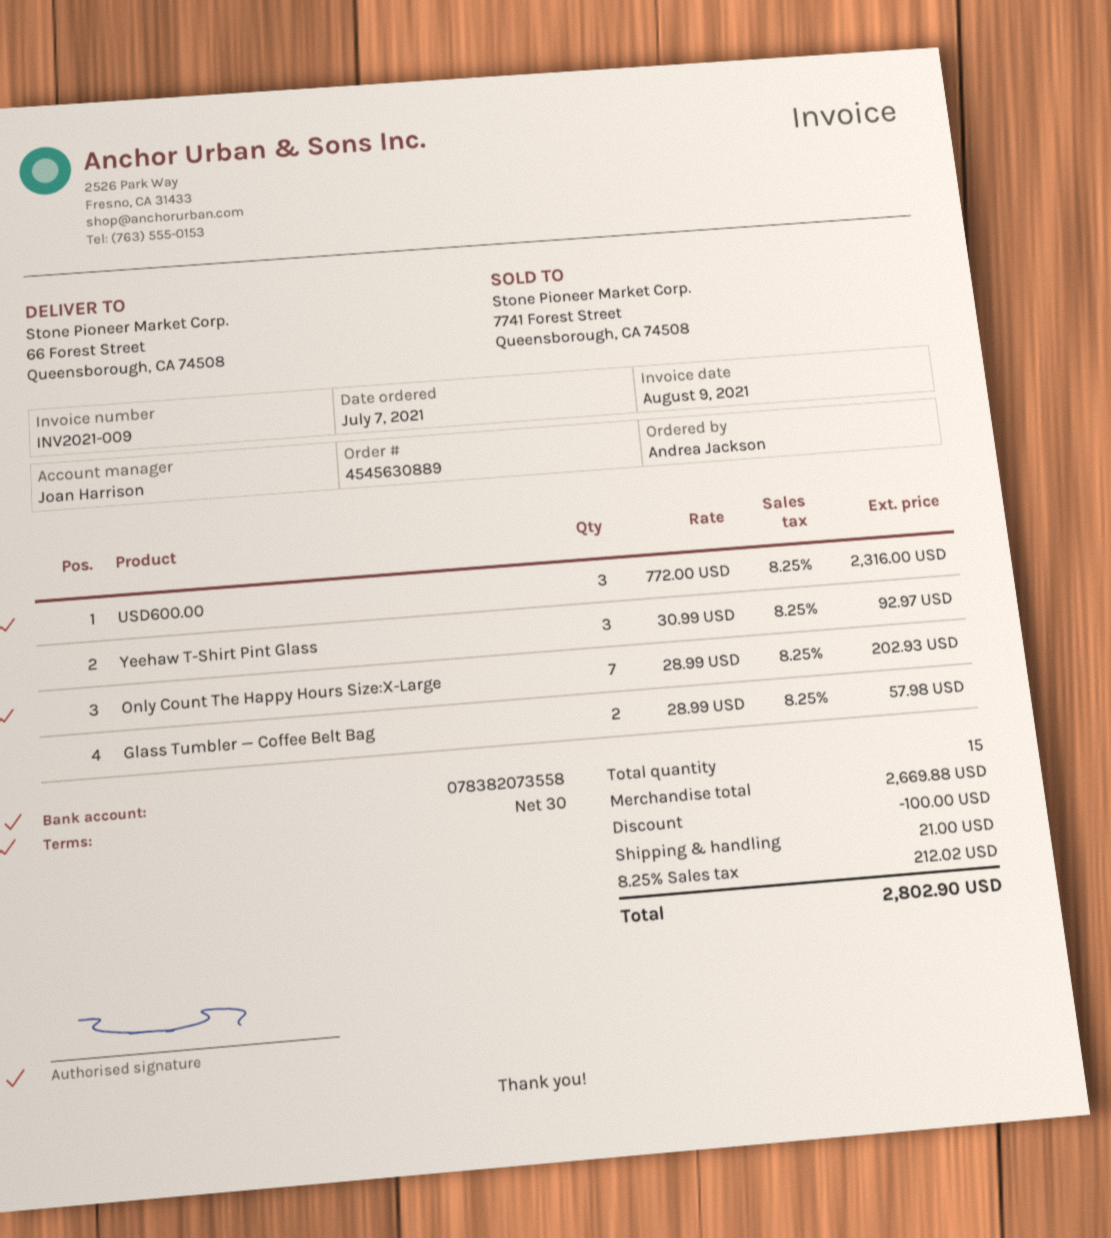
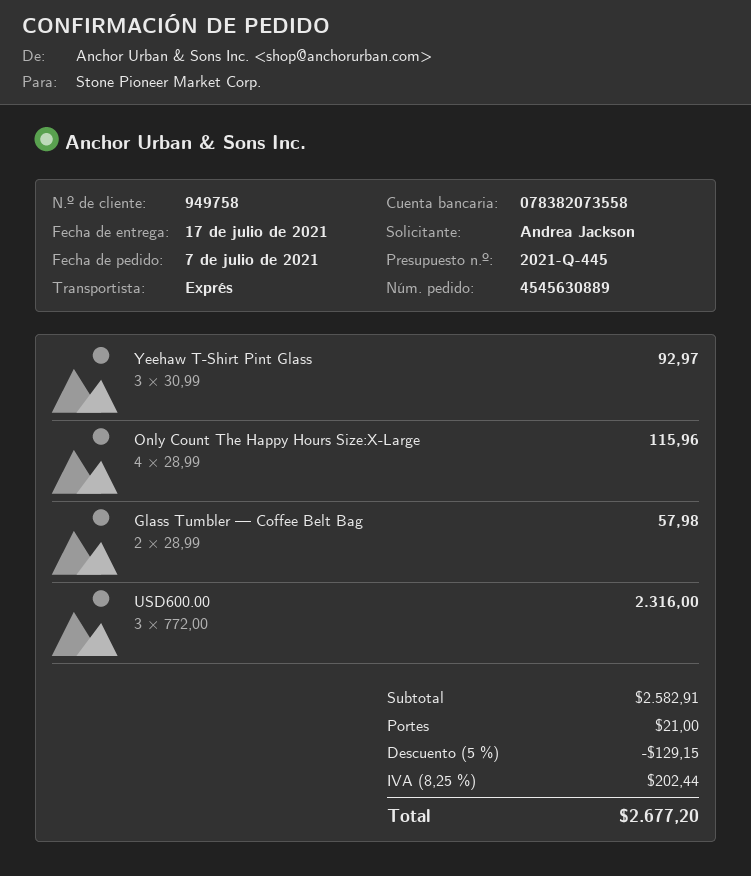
Only Count The Happy Hours Size:X-Large: 7 x 28.99 = 202.93 -> 4 x 28.99 = 115.96
subtotal: 2669.88 -> 2582.91
discount: 100.00 -> 129.15
tax: 8.25% = 212.02 -> 8.25% = 202.44
total: 2802.90 -> 2677.20

